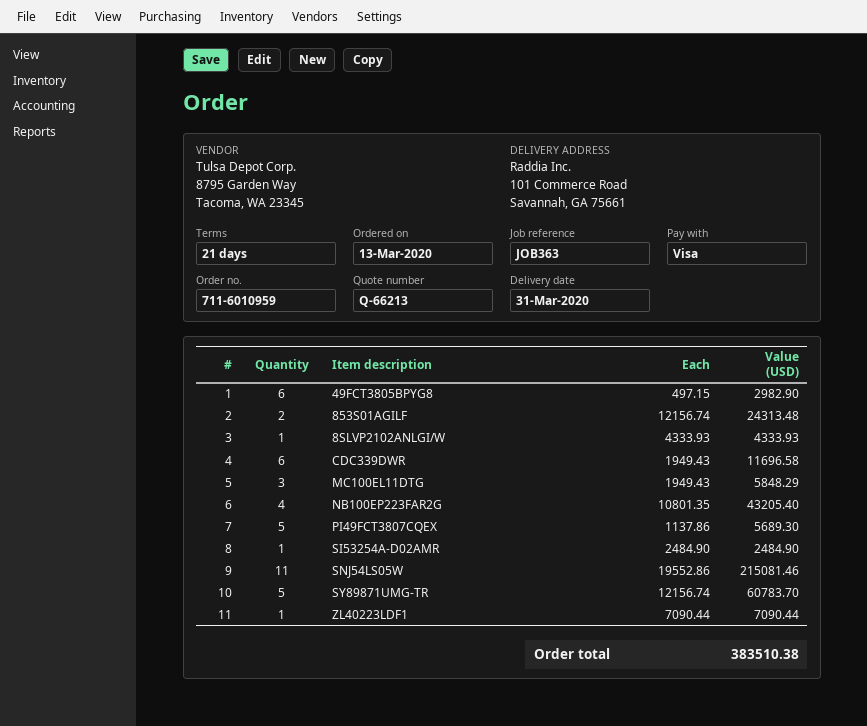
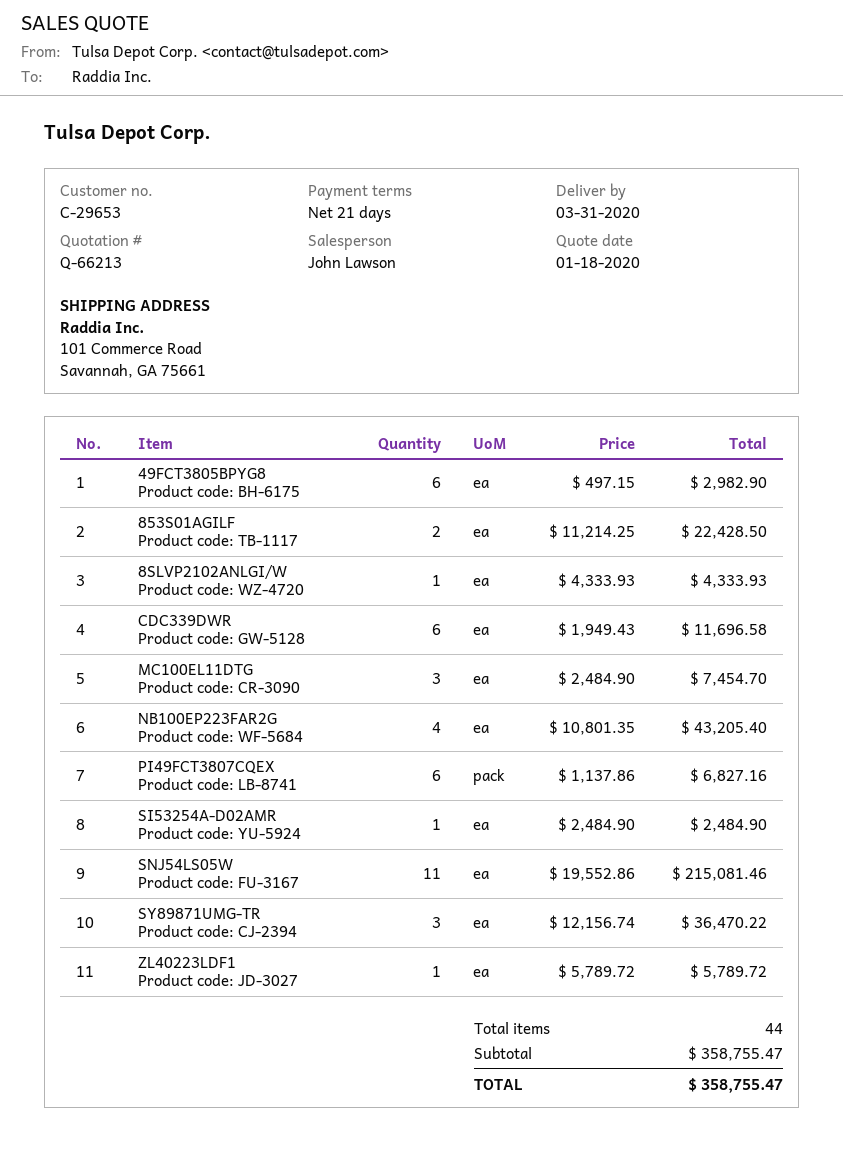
853S01AGILF: 2 x 12156.74 = 24313.48 -> 2 x 11214.25 = 22428.50
MC100EL11DTG: 3 x 1949.43 = 5848.29 -> 3 x 2484.90 = 7454.70
PI49FCT3807CQEX: 5 x 1137.86 = 5689.30 -> 6 x 1137.86 = 6827.16
SY89871UMG-TR: 5 x 12156.74 = 60783.70 -> 3 x 12156.74 = 36470.22
ZL40223LDF1: 1 x 7090.44 = 7090.44 -> 1 x 5789.72 = 5789.72
total: 383510.38 -> 358755.47

